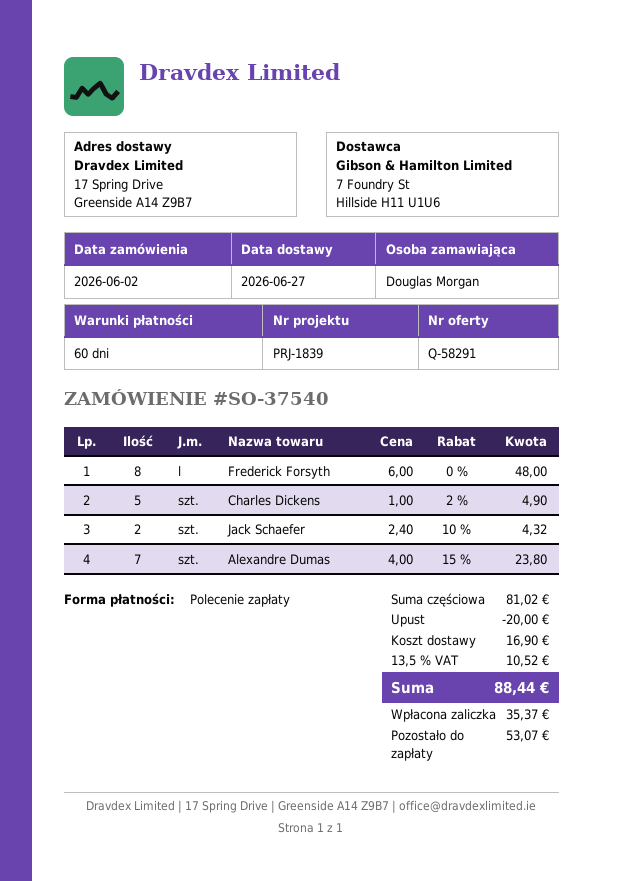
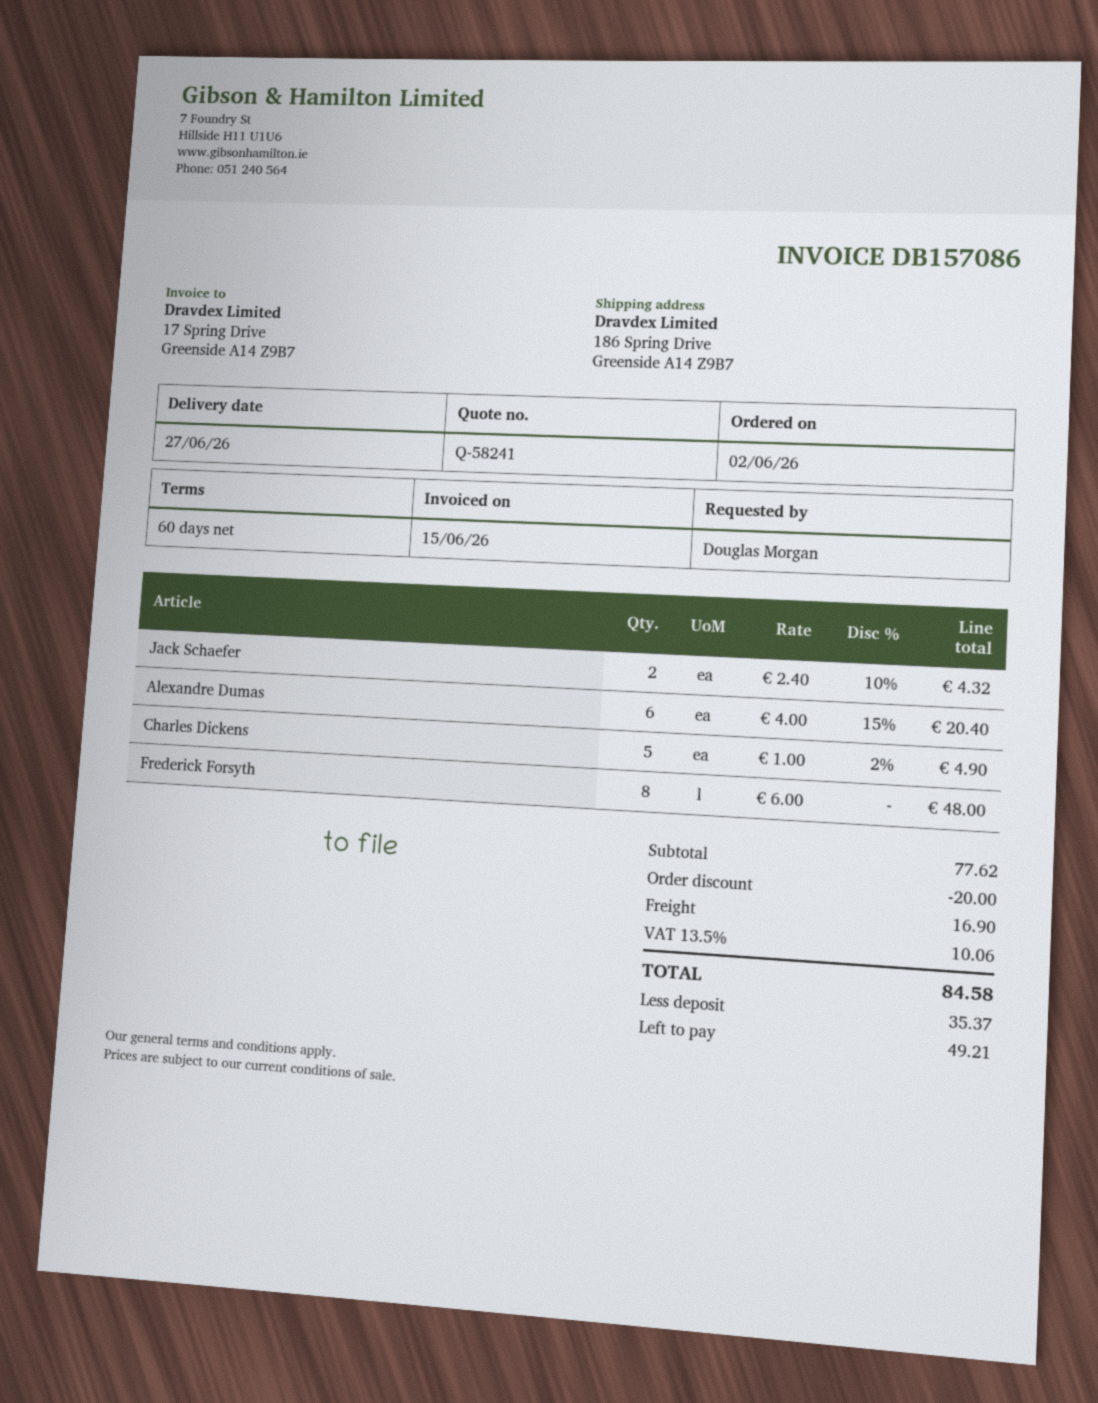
quote number: Q-58291 -> Q-58241
ship to: 17 Spring Drive, Greenside A14 Z9B7 -> 186 Spring Drive, Greenside A14 Z9B7
Alexandre Dumas: 7 x 4.00 - 15% = 23.80 -> 6 x 4.00 - 15% = 20.40
subtotal: 81.02 -> 77.62
tax: 13.5% = 10.52 -> 13.5% = 10.06
total: 88.44 -> 84.58
balance: 53.07 -> 49.21

